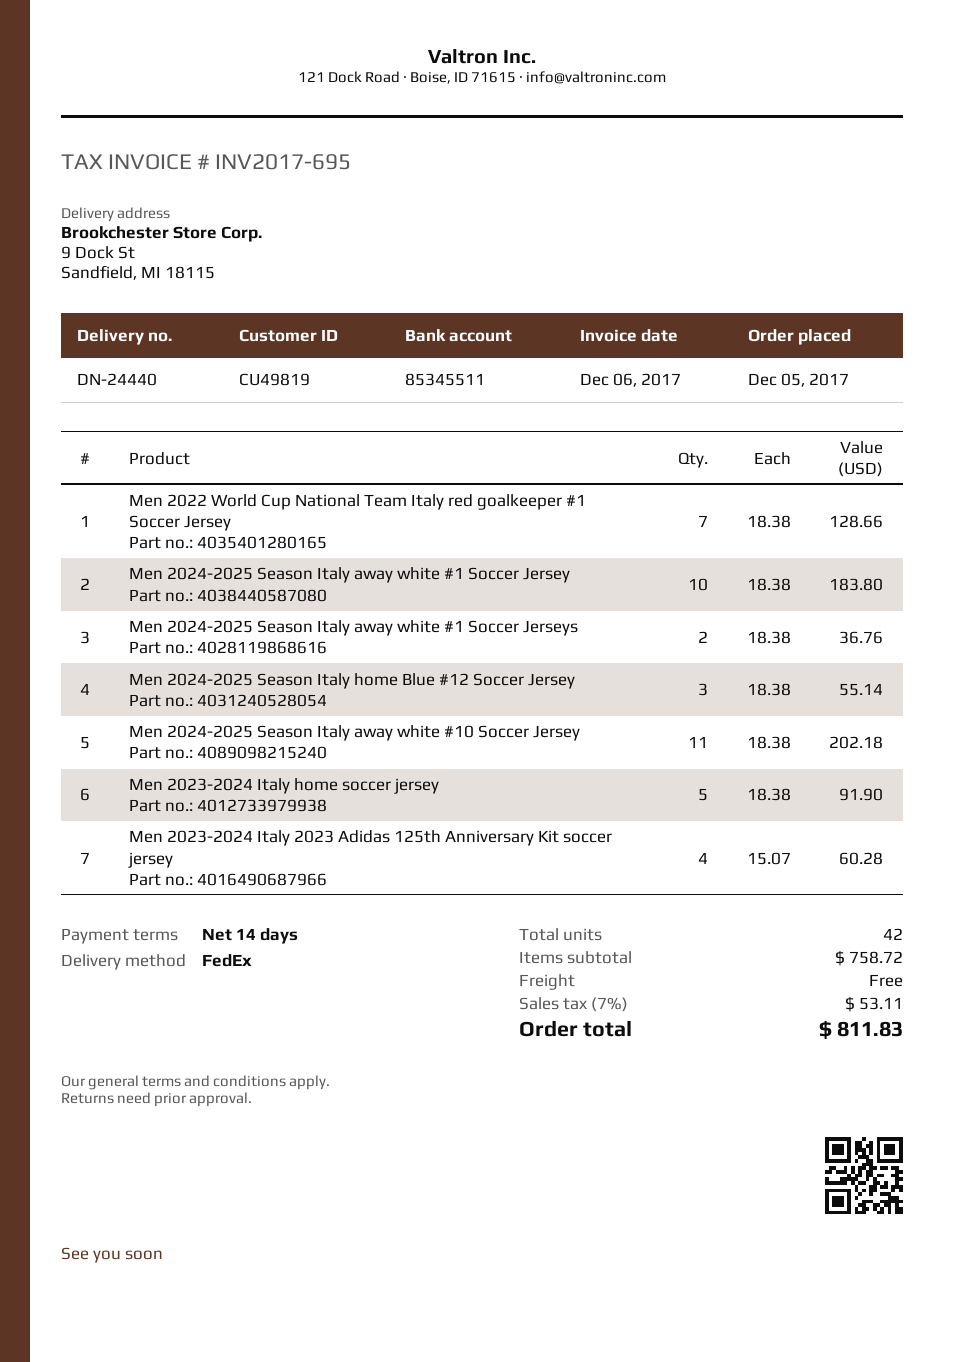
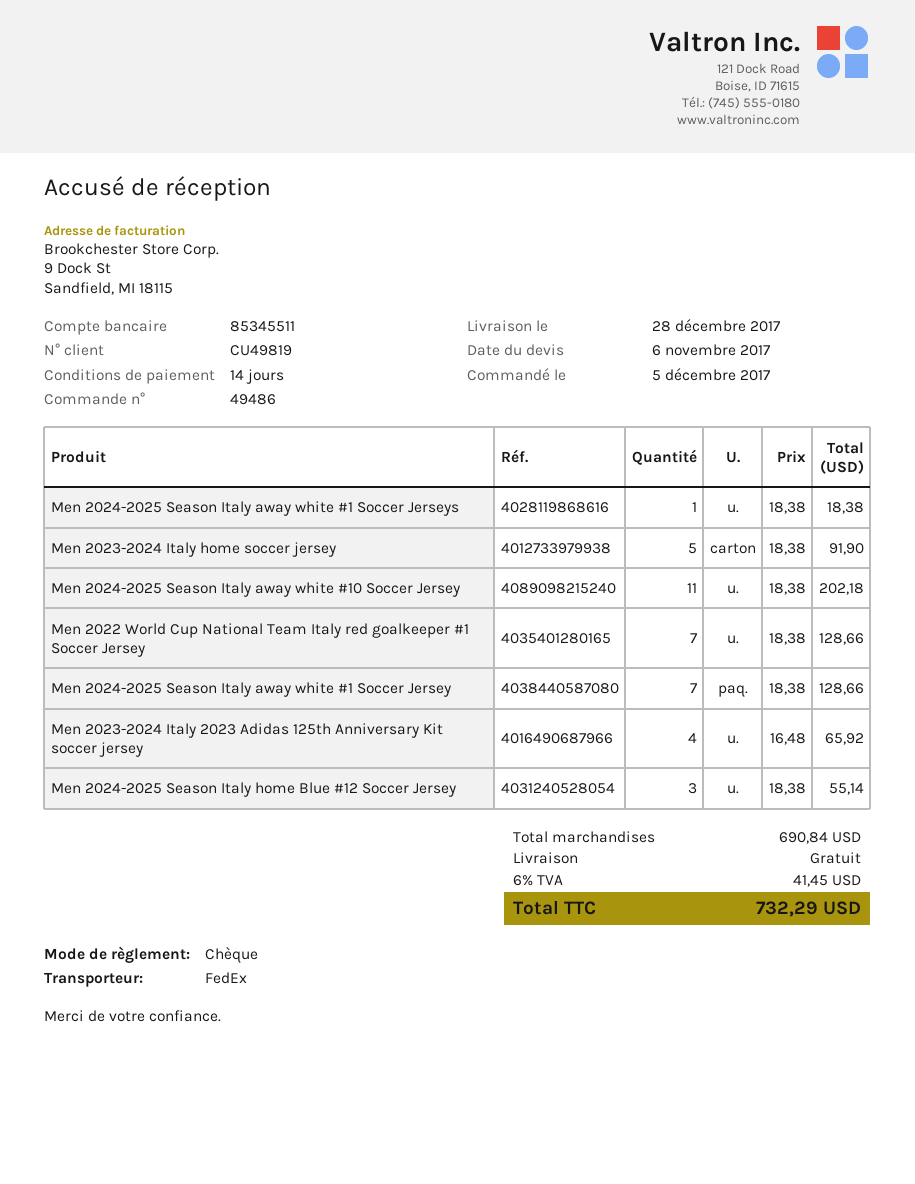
Men 2024-2025 Season Italy away white #1 Soccer Jersey: 10 x 18.38 = 183.80 -> 7 x 18.38 = 128.66
Men 2024-2025 Season Italy away white #1 Soccer Jerseys: 2 x 18.38 = 36.76 -> 1 x 18.38 = 18.38
Men 2023-2024 Italy 2023 Adidas 125th Anniversary Kit soccer jersey: 4 x 15.07 = 60.28 -> 4 x 16.48 = 65.92
subtotal: 758.72 -> 690.84
tax: 7% = 53.11 -> 6% = 41.45
total: 811.83 -> 732.29

